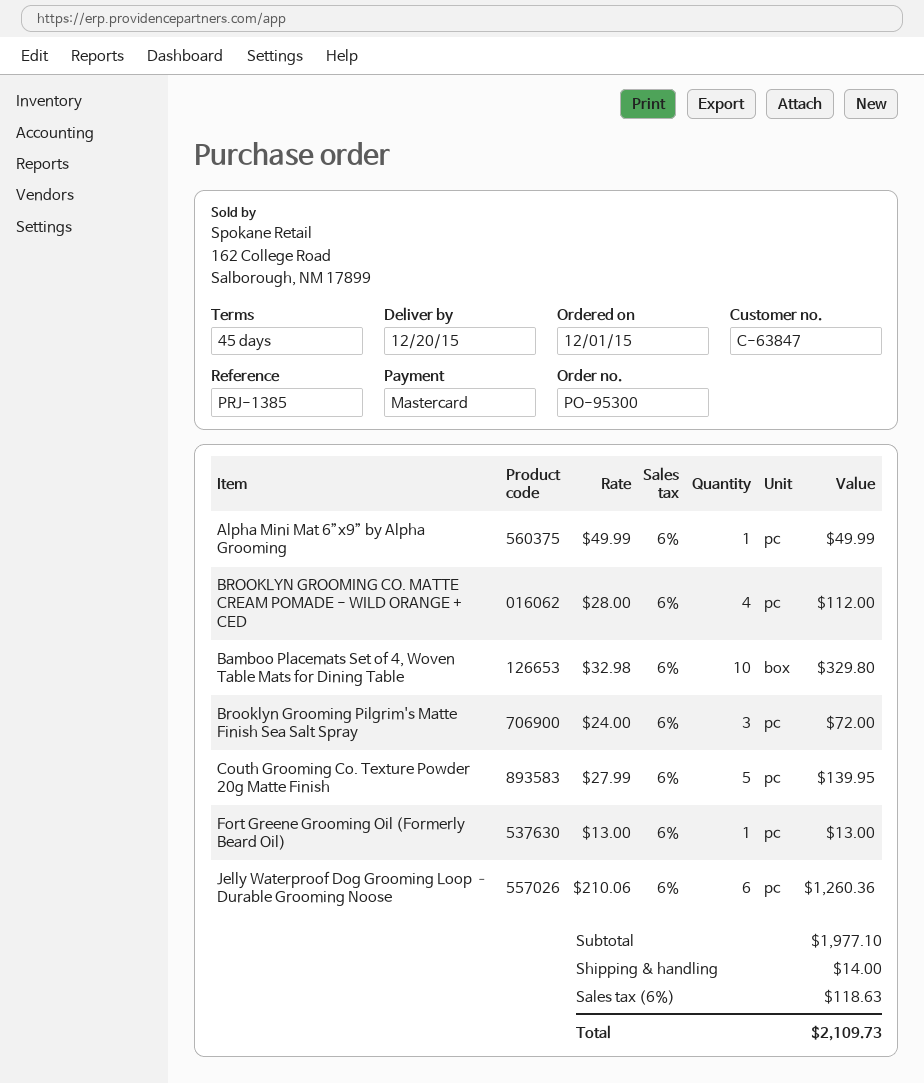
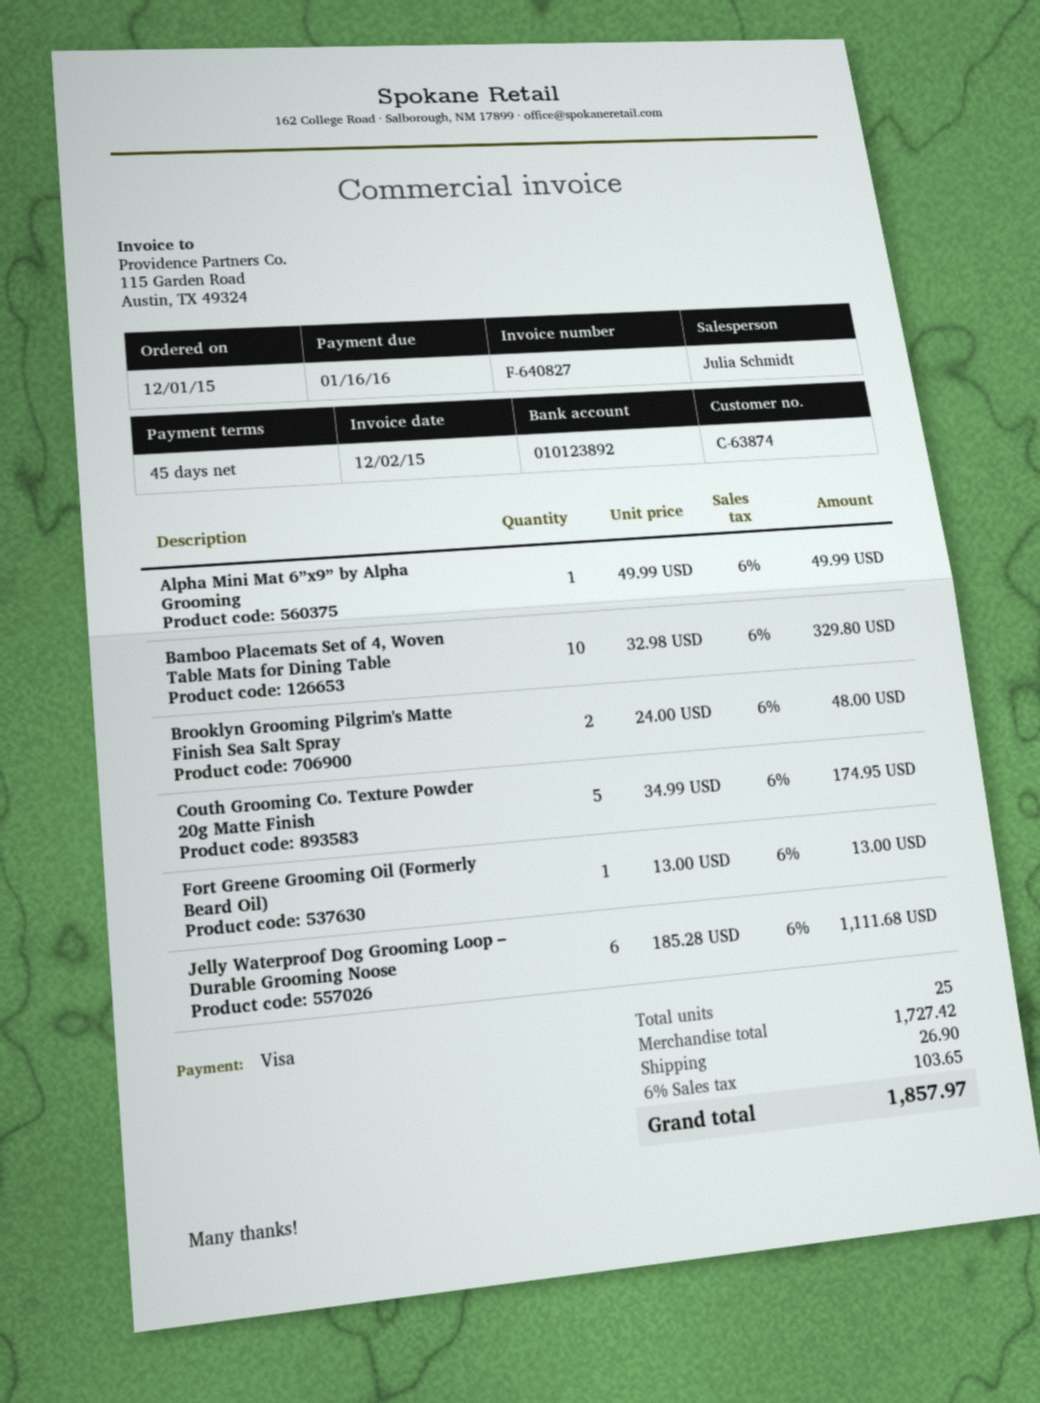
customer number: C-63847 -> C-63874
payment method: Mastercard -> Visa
BROOKLYN GROOMING CO. MATTE CREAM POMADE - WILD ORANGE + CED: 4 x 28.00 = 112.00 -> none
Brooklyn Grooming Pilgrim's Matte Finish Sea Salt Spray: 3 x 24.00 = 72.00 -> 2 x 24.00 = 48.00
Couth Grooming Co. Texture Powder 20g Matte Finish: 5 x 27.99 = 139.95 -> 5 x 34.99 = 174.95
Jelly Waterproof Dog Grooming Loop – Durable Grooming Noose: 6 x 210.06 = 1260.36 -> 6 x 185.28 = 1111.68
subtotal: 1977.10 -> 1727.42
shipping: 14.00 -> 26.90
tax: 6% = 118.63 -> 6% = 103.65
total: 2109.73 -> 1857.97

